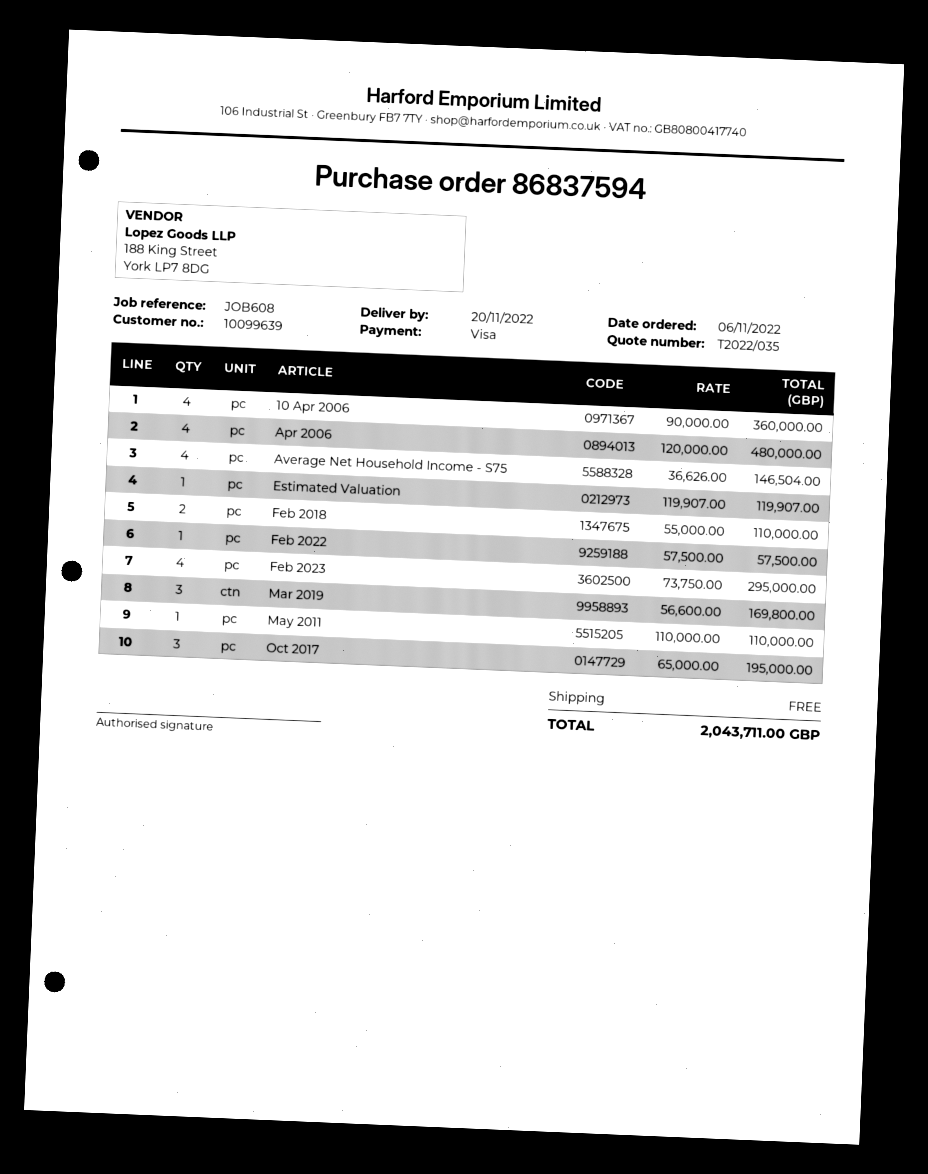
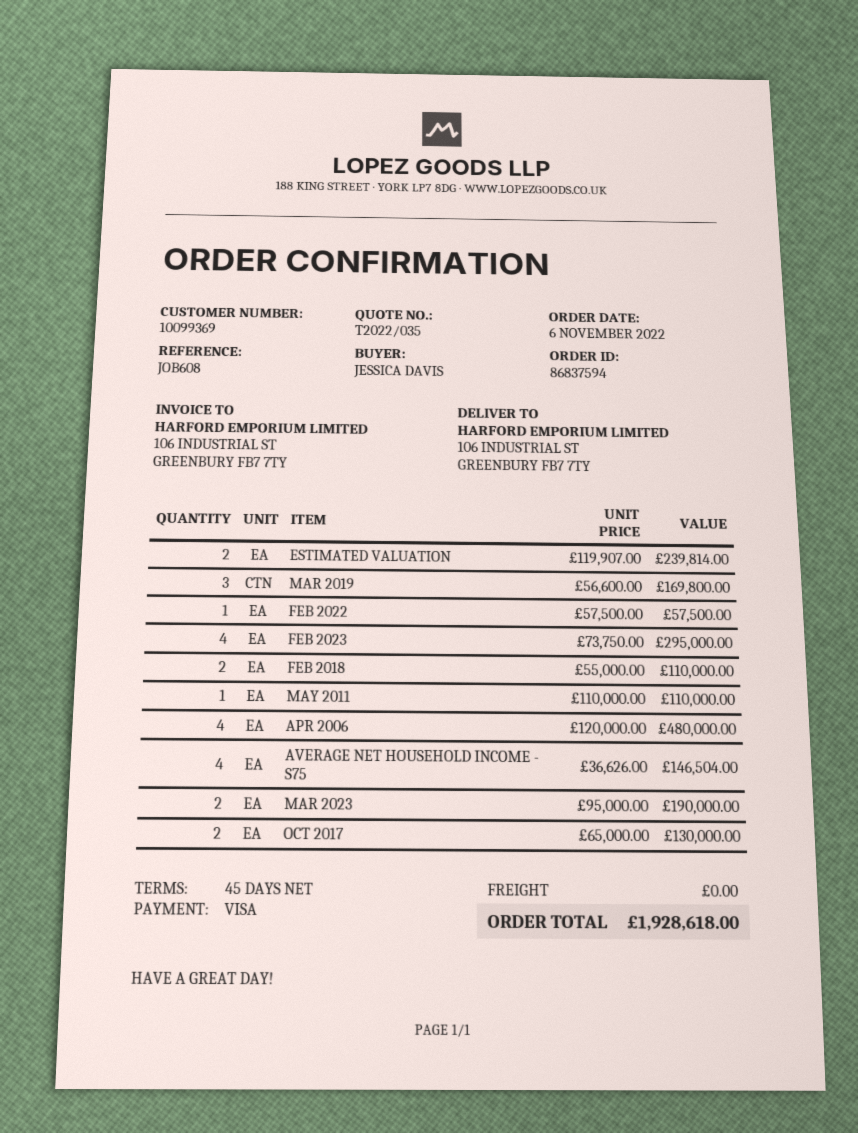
customer number: 10099639 -> 10099369
10 Apr 2006: 4 x 90000.00 = 360000.00 -> none
Estimated Valuation: 1 x 119907.00 = 119907.00 -> 2 x 119907.00 = 239814.00
Oct 2017: 3 x 65000.00 = 195000.00 -> 2 x 65000.00 = 130000.00
MAR 2023: none -> 2 x 95000.00 = 190000.00
total: 2043711.00 -> 1928618.00

